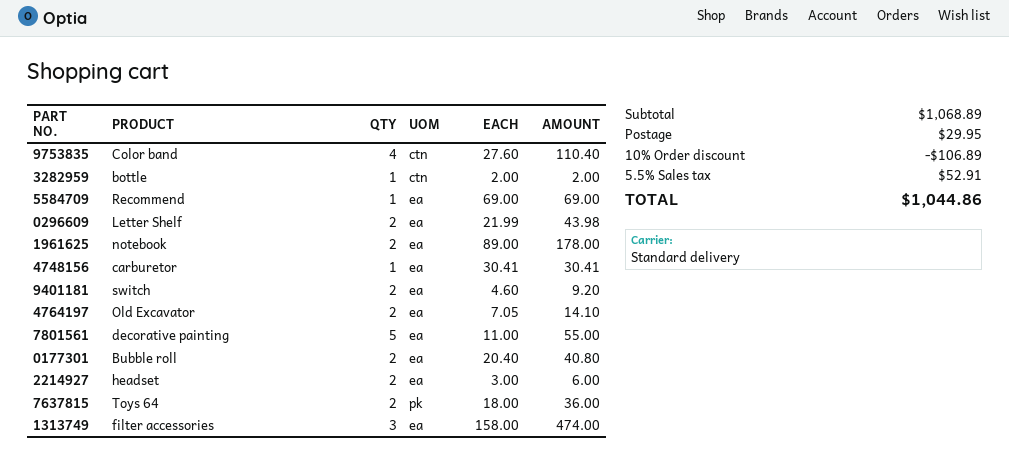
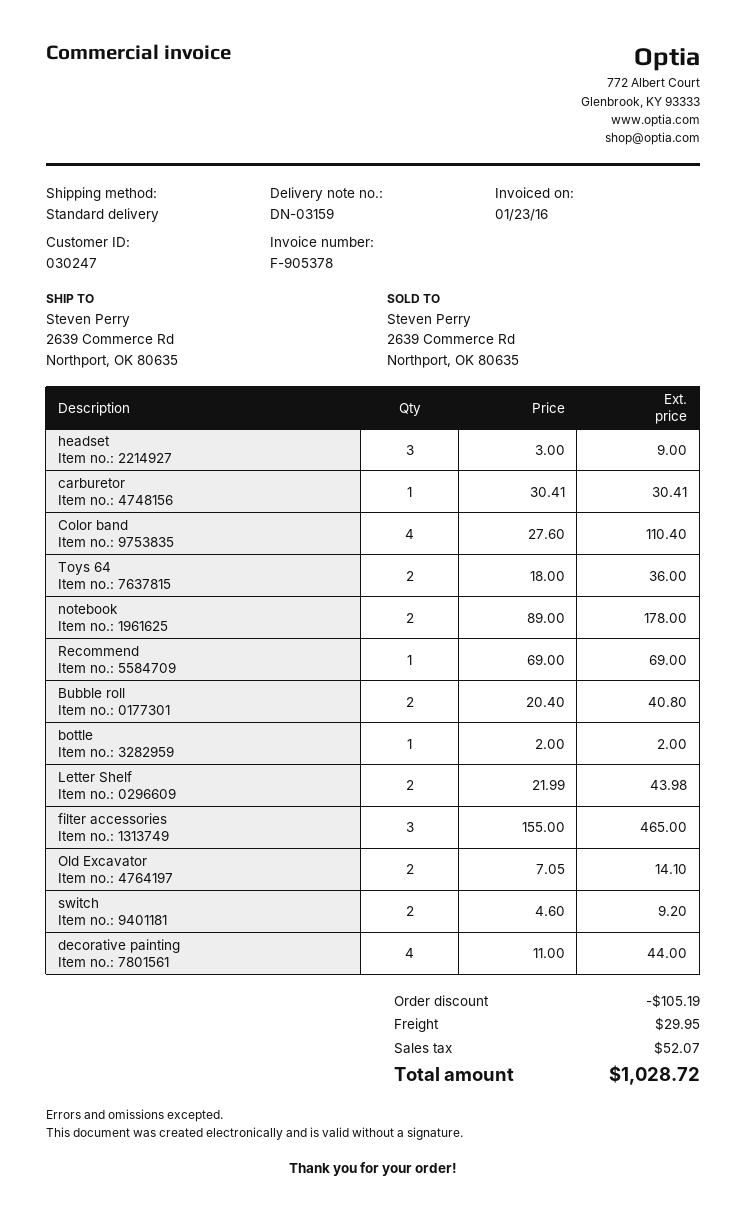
decorative painting: 5 x 11.00 = 55.00 -> 4 x 11.00 = 44.00
headset: 2 x 3.00 = 6.00 -> 3 x 3.00 = 9.00
filter accessories: 3 x 158.00 = 474.00 -> 3 x 155.00 = 465.00
discount: 106.89 -> 105.19
tax: 52.91 -> 52.07
total: 1044.86 -> 1028.72

